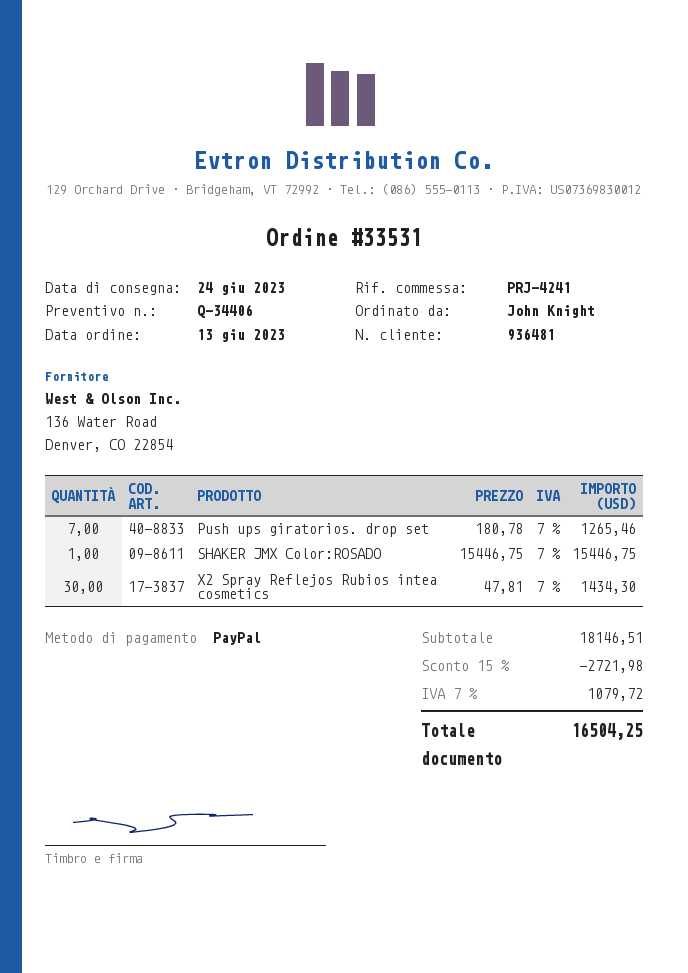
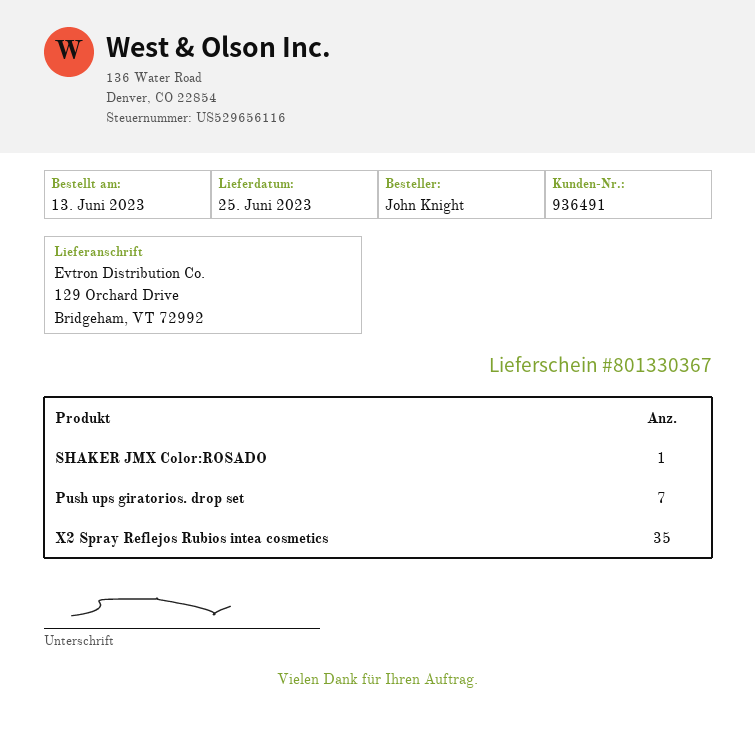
delivery date: 2023-06-24 -> 2023-06-25
customer number: 936481 -> 936491
X2 Spray Reflejos Rubios intea cosmetics: 30 -> 35

